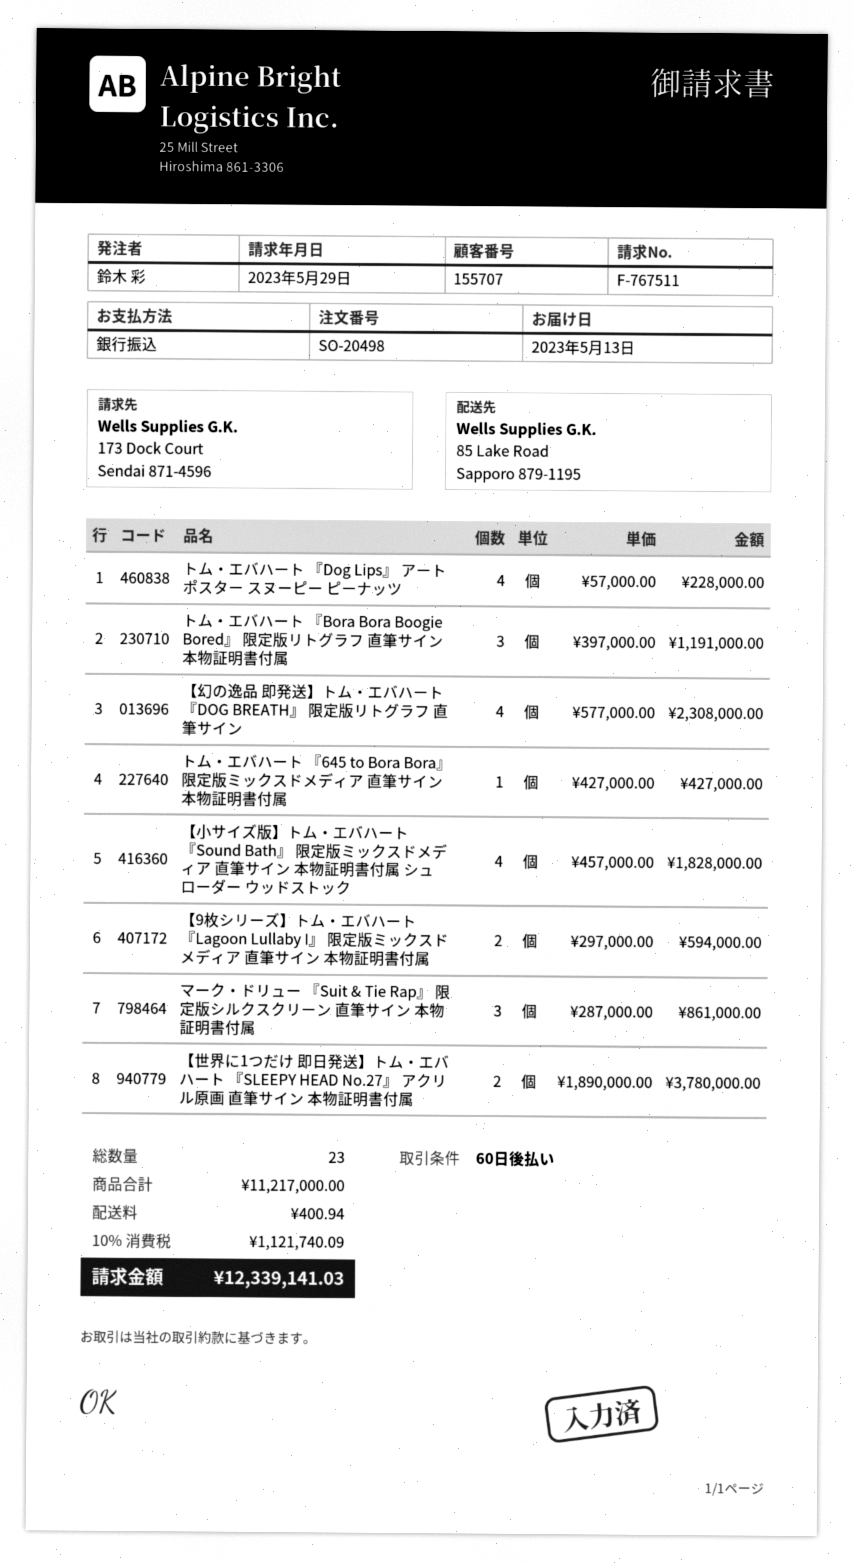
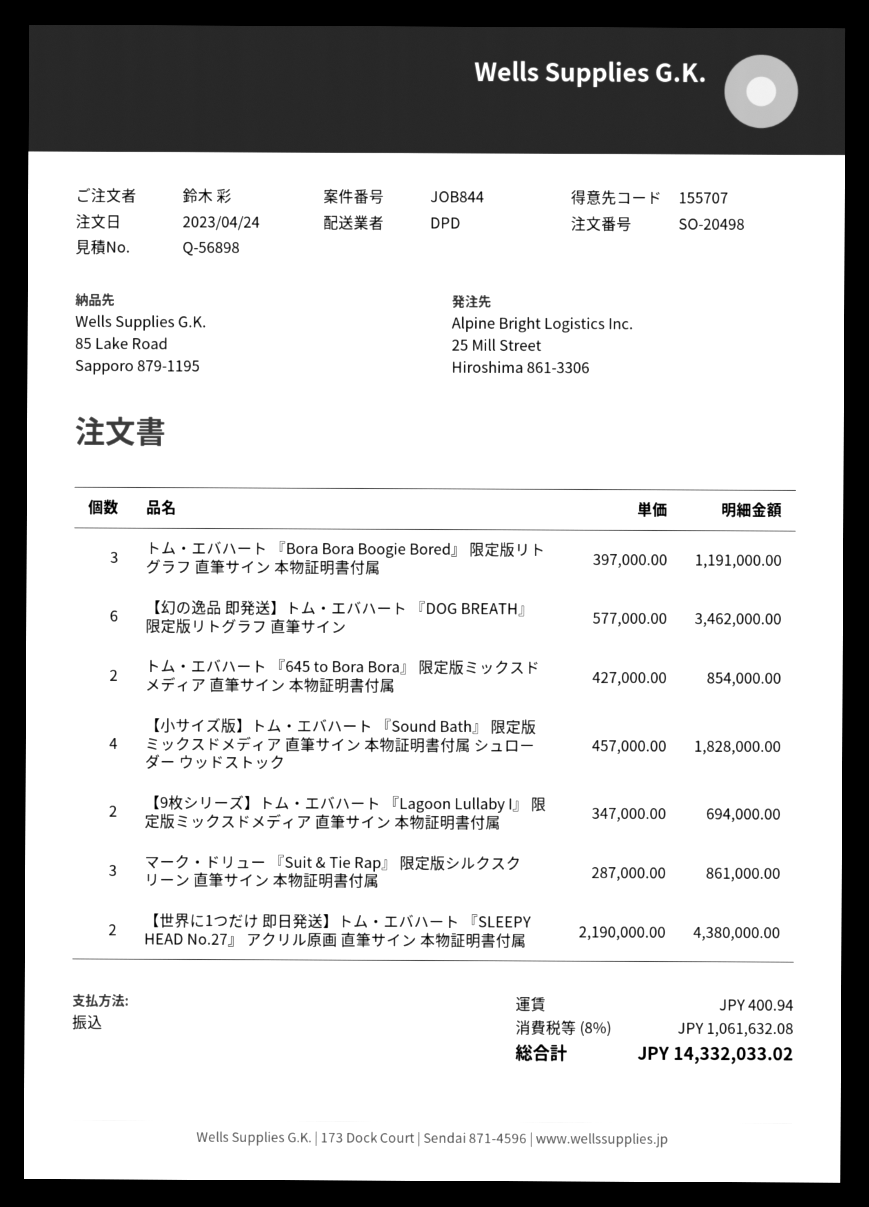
トム・エバハート 『Dog Lips』 アートポスター スヌーピー ピーナッツ: 4 x 57000.00 = 228000.00 -> none
【幻の逸品 即発送】トム・エバハート 『DOG BREATH』 限定版リトグラフ 直筆サイン: 4 x 577000.00 = 2308000.00 -> 6 x 577000.00 = 3462000.00
トム・エバハート 『645 to Bora Bora』 限定版ミックスドメディア 直筆サイン 本物証明書付属: 1 x 427000.00 = 427000.00 -> 2 x 427000.00 = 854000.00
【9枚シリーズ】トム・エバハート 『Lagoon Lullaby I』 限定版ミックスドメディア 直筆サイン 本物証明書付属: 2 x 297000.00 = 594000.00 -> 2 x 347000.00 = 694000.00
【世界に1つだけ 即日発送】トム・エバハート 『SLEEPY HEAD No.27』 アクリル原画 直筆サイン 本物証明書付属: 2 x 1890000.00 = 3780000.00 -> 2 x 2190000.00 = 4380000.00
tax: 10% = 1121740.09 -> 8% = 1061632.08
total: 12339141.03 -> 14332033.02

